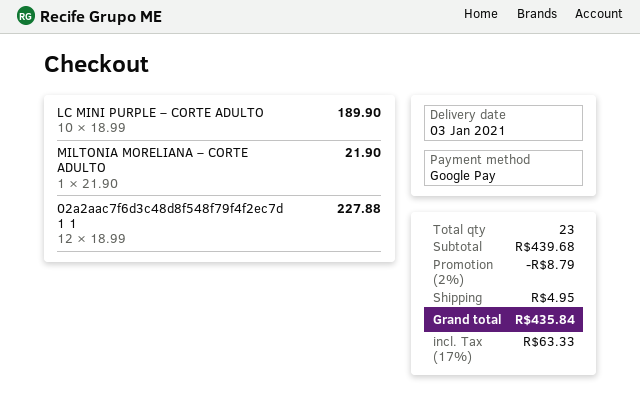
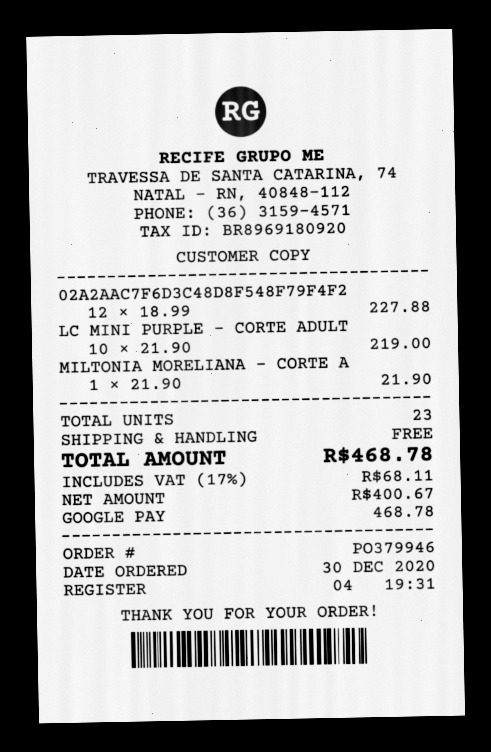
LC MINI PURPLE – CORTE ADULTO: 10 x 18.99 = 189.90 -> 10 x 21.90 = 219.00
discount: 2% = 8.79 -> none
shipping: 4.95 -> 0.00
tax: 17% = 63.33 -> 17% = 68.11
total: 435.84 -> 468.78

